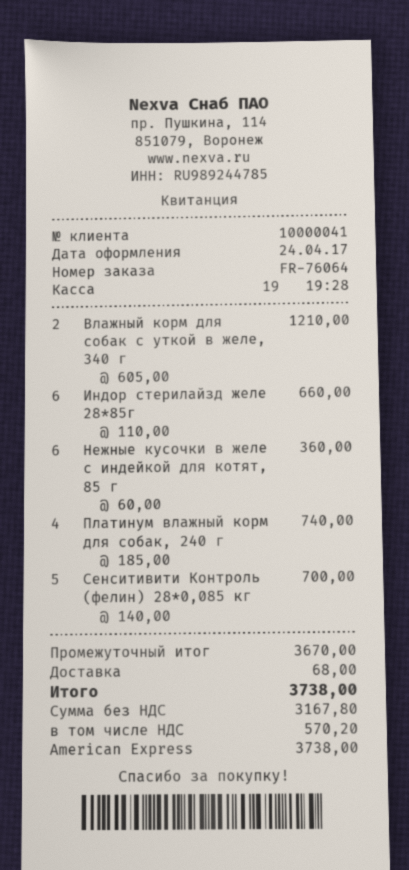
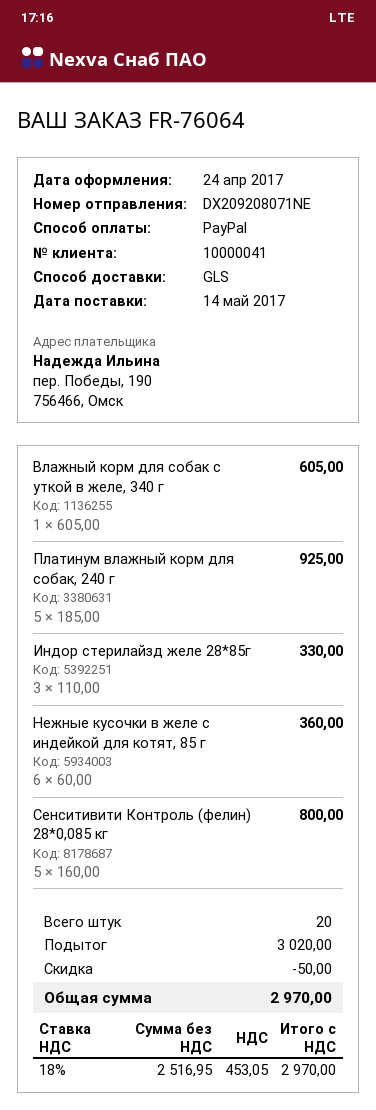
payment method: American Express -> PayPal
Влажный корм для собак с уткой в желе, 340 г: 2 x 605.00 = 1210.00 -> 1 x 605.00 = 605.00
Индор стерилайзд желе 28*85г: 6 x 110.00 = 660.00 -> 3 x 110.00 = 330.00
Платинум влажный корм для собак, 240 г: 4 x 185.00 = 740.00 -> 5 x 185.00 = 925.00
Сенситивити Контроль (фелин) 28*0,085 кг: 5 x 140.00 = 700.00 -> 5 x 160.00 = 800.00
subtotal: 3670.00 -> 3020.00
discount: none -> 50.00
shipping: 68.00 -> none
net: 3167.80 -> 2516.95
tax: 570.20 -> 453.05
total: 3738.00 -> 2970.00

